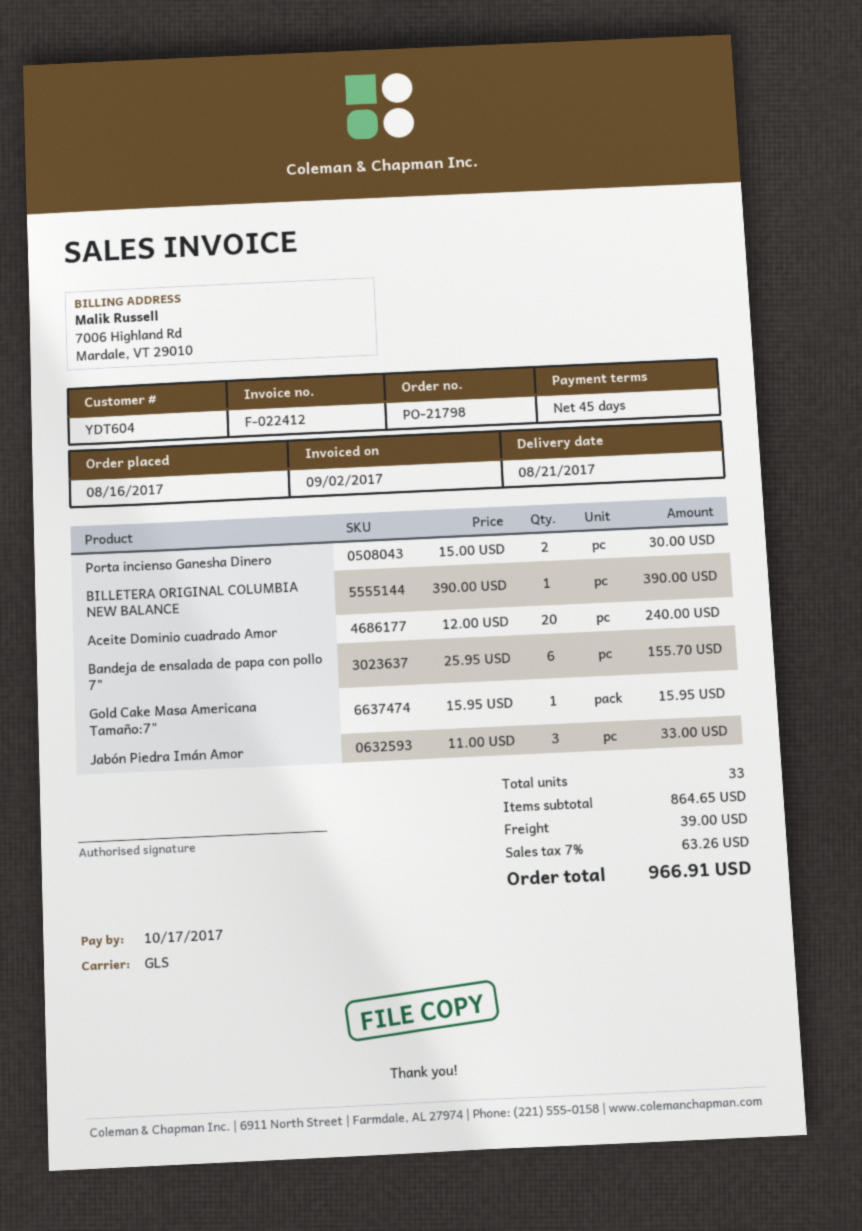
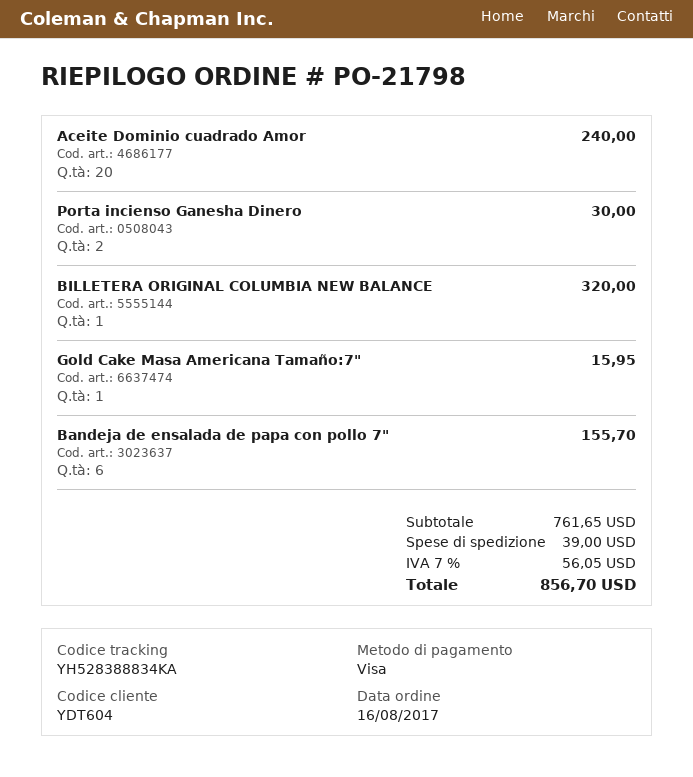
BILLETERA ORIGINAL COLUMBIA NEW BALANCE: 1 for 390.00 -> 1 for 320.00
Jabón Piedra Imán Amor: 3 for 33.00 -> none
subtotal: 864.65 -> 761.65
tax: 7% = 63.26 -> 7% = 56.05
total: 966.91 -> 856.70

